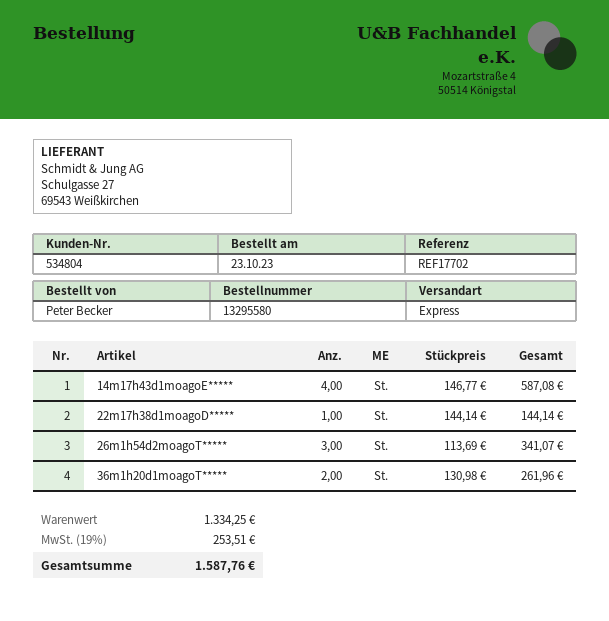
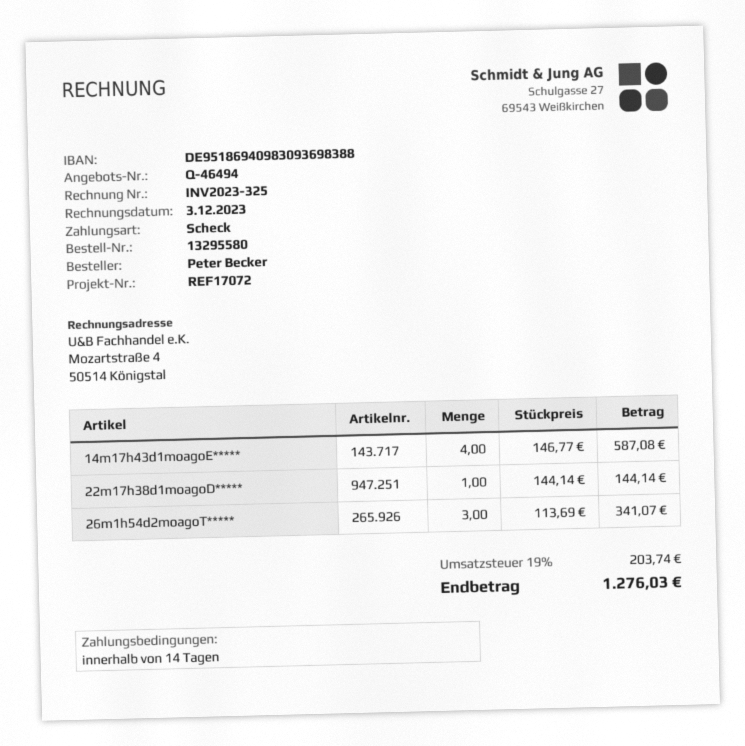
reference: REF17702 -> REF17072
36m1h20d1moagoT*****: 2 x 130.98 = 261.96 -> none
tax: 19% = 253.51 -> 19% = 203.74
total: 1587.76 -> 1276.03

